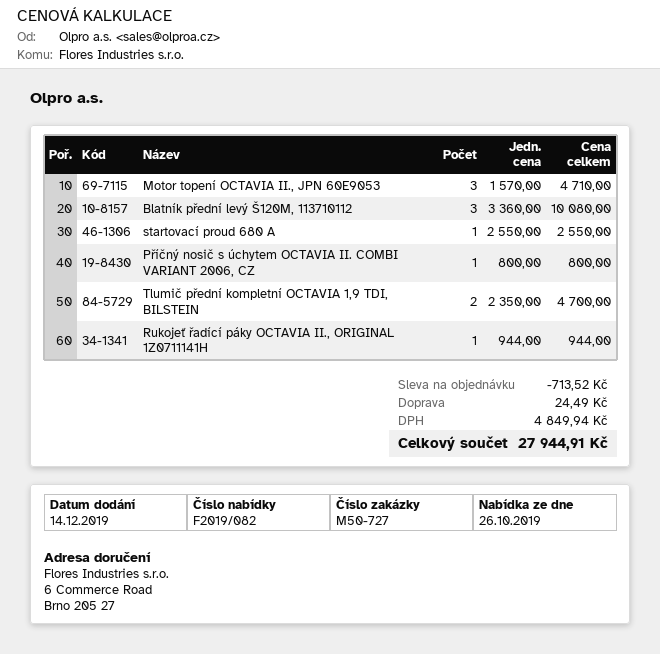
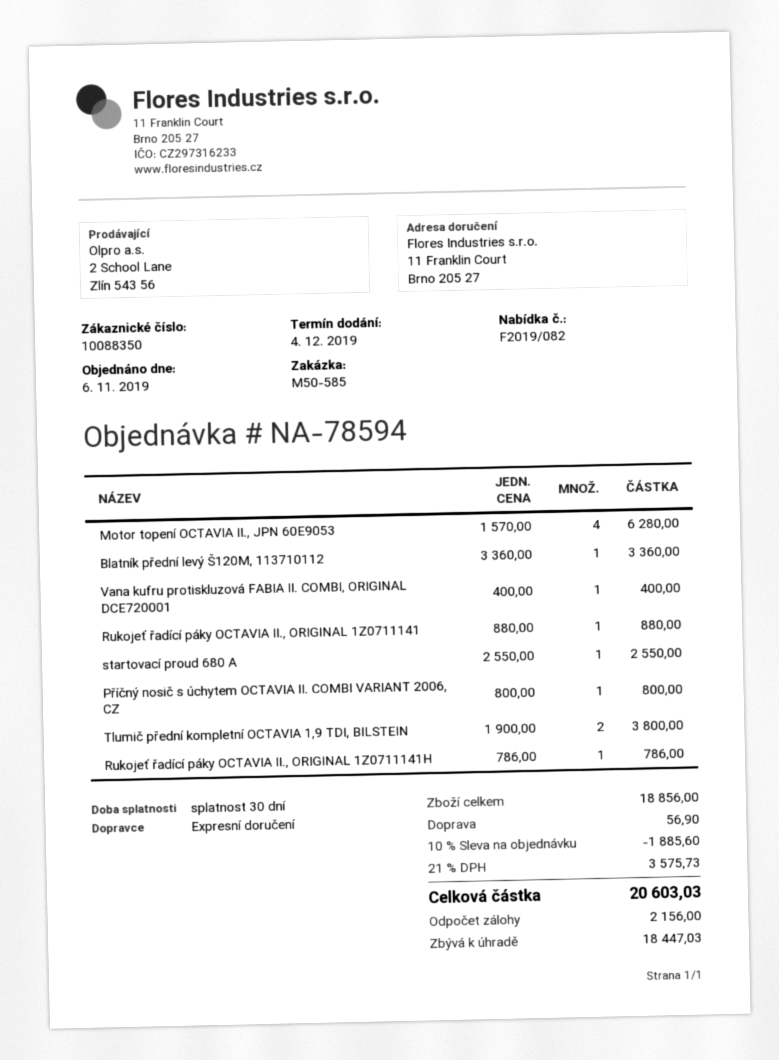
delivery date: 2019-12-14 -> 2019-12-04
reference: M50-727 -> M50-585
ship to: 6 Commerce Road, Brno 205 27 -> 11 Franklin Court, Brno 205 27
Motor topení OCTAVIA II., JPN 60E9053: 3 x 1570.00 = 4710.00 -> 4 x 1570.00 = 6280.00
Blatník přední levý Š120M, 113710112: 3 x 3360.00 = 10080.00 -> 1 x 3360.00 = 3360.00
Tlumič přední kompletní OCTAVIA 1,9 TDI, BILSTEIN: 2 x 2350.00 = 4700.00 -> 2 x 1900.00 = 3800.00
Rukojeť řadící páky OCTAVIA II., ORIGINAL 1Z0711141H: 1 x 944.00 = 944.00 -> 1 x 786.00 = 786.00
Vana kufru protiskluzová FABIA II. COMBI, ORIGINAL DCE720001: none -> 1 x 400.00 = 400.00
Rukojeť řadící páky OCTAVIA II., ORIGINAL 1Z0711141: none -> 1 x 880.00 = 880.00
discount: 713.52 -> 1885.60
shipping: 24.49 -> 56.90
tax: 4849.94 -> 3575.73
total: 27944.91 -> 20603.03

